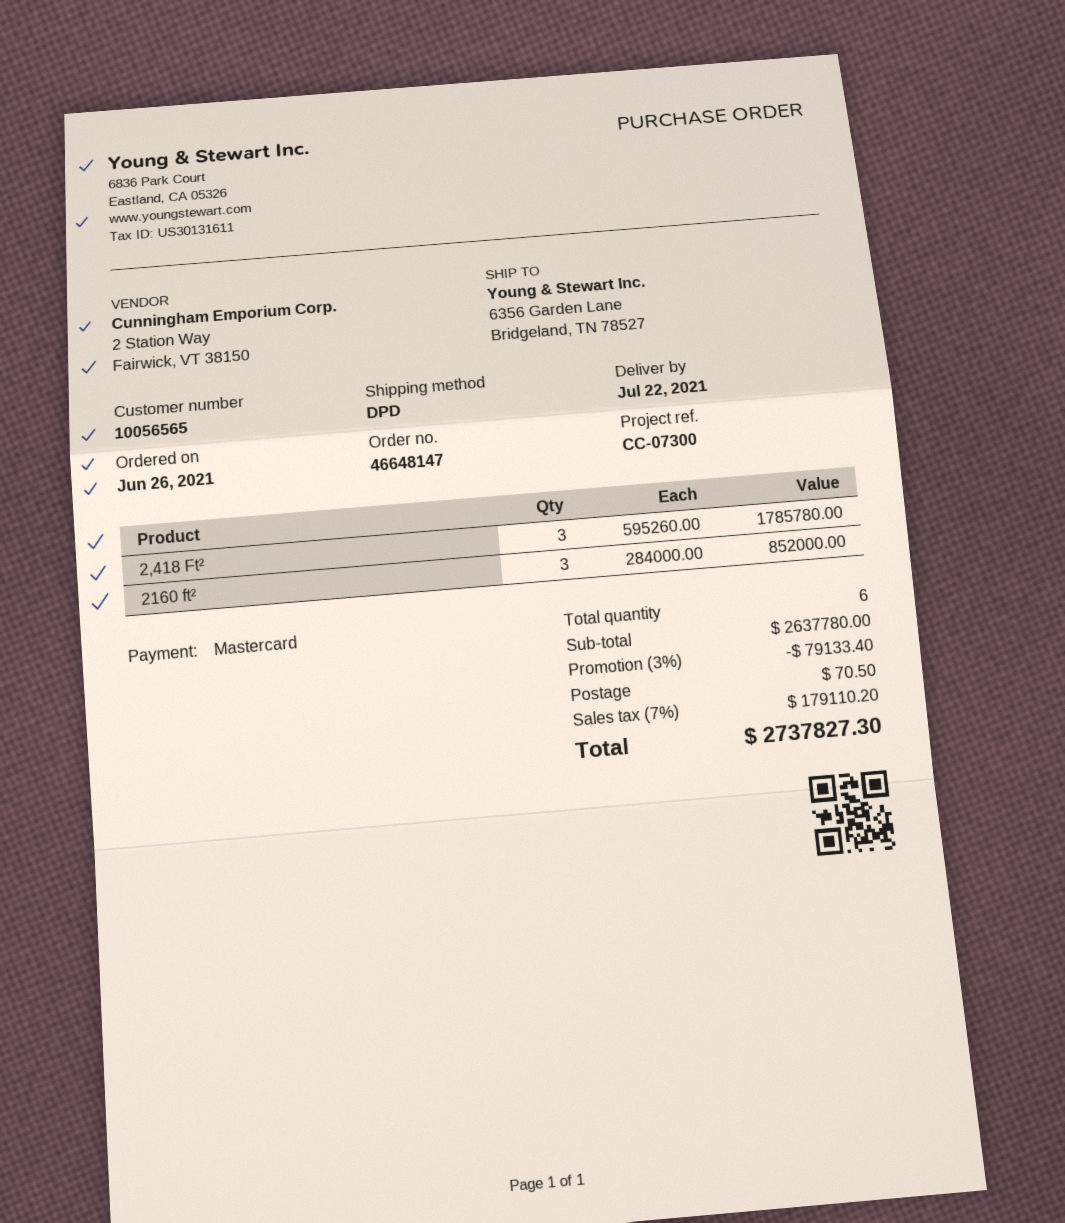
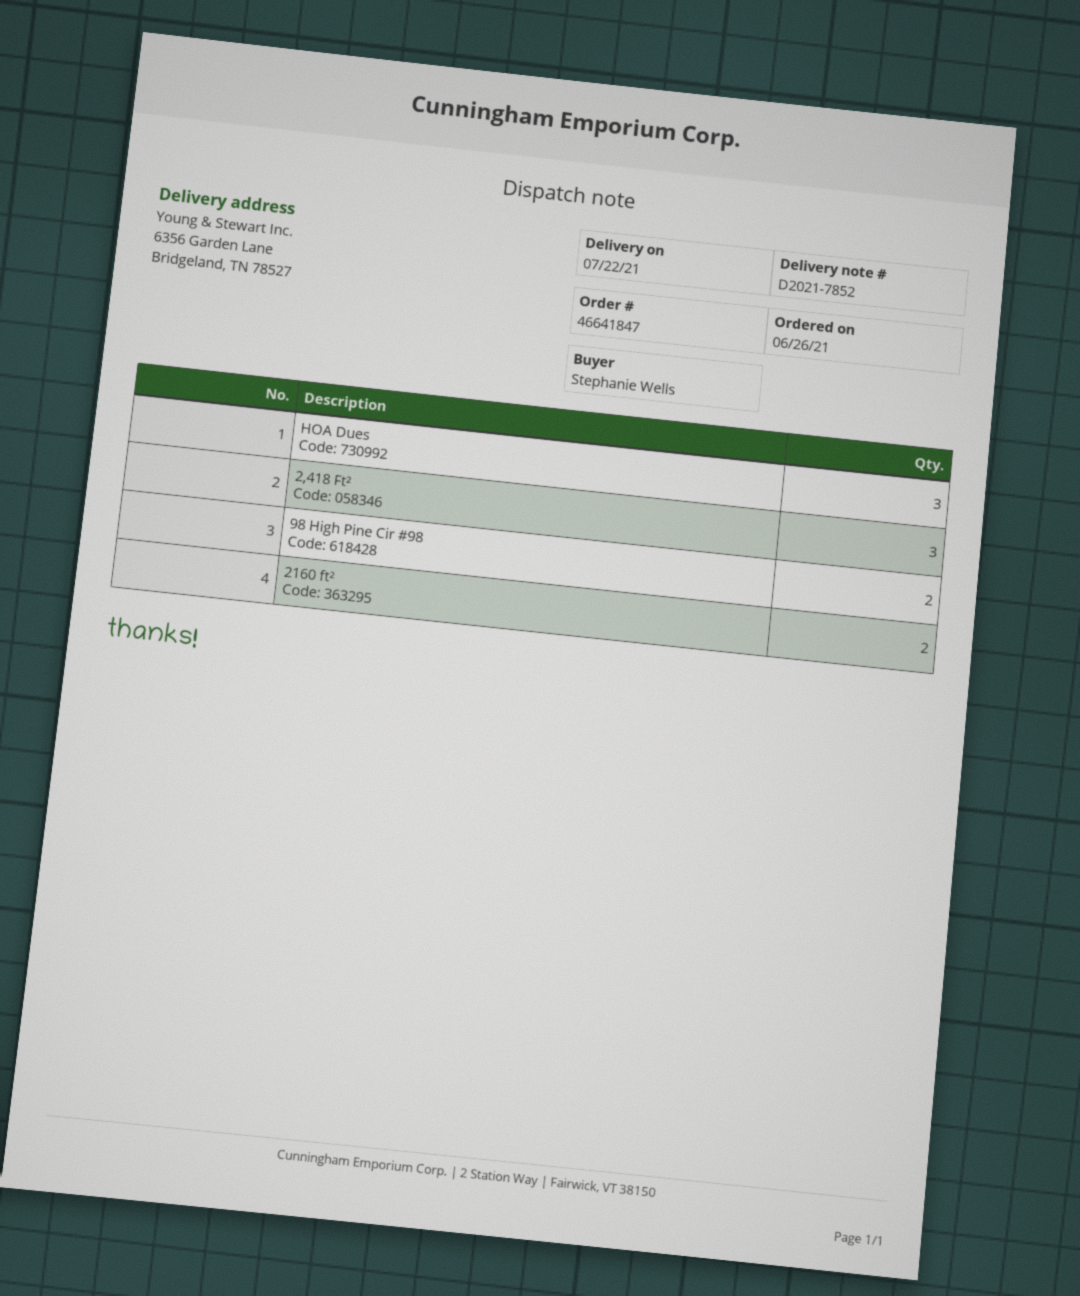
order number: 46648147 -> 46641847
2160 ft²: 3 -> 2
HOA Dues: none -> 3
98 High Pine Cir #98: none -> 2

